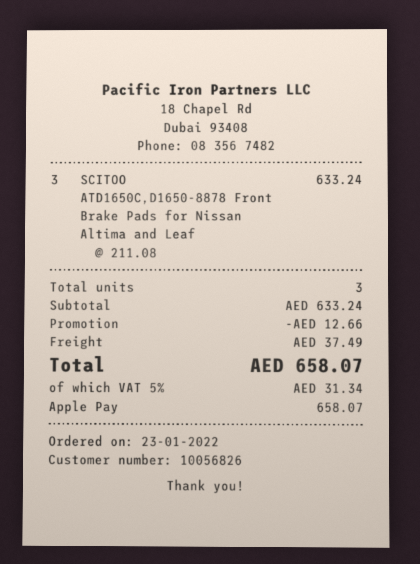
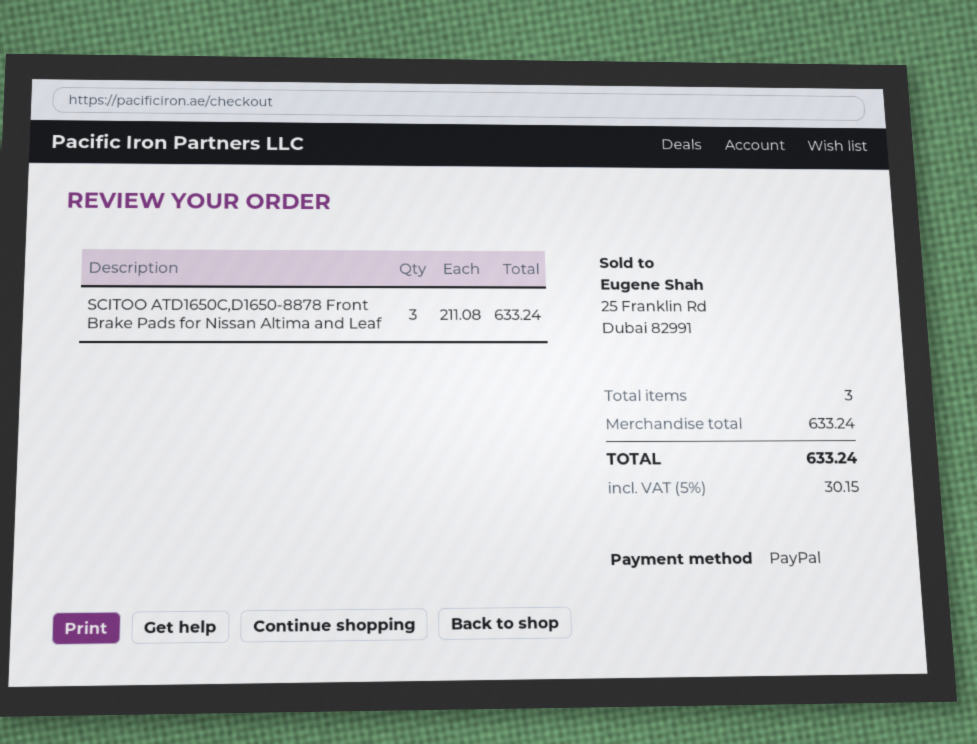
payment method: Apple Pay -> PayPal
discount: 12.66 -> none
shipping: 37.49 -> none
tax: 5% = 31.34 -> 5% = 30.15
total: 658.07 -> 633.24

